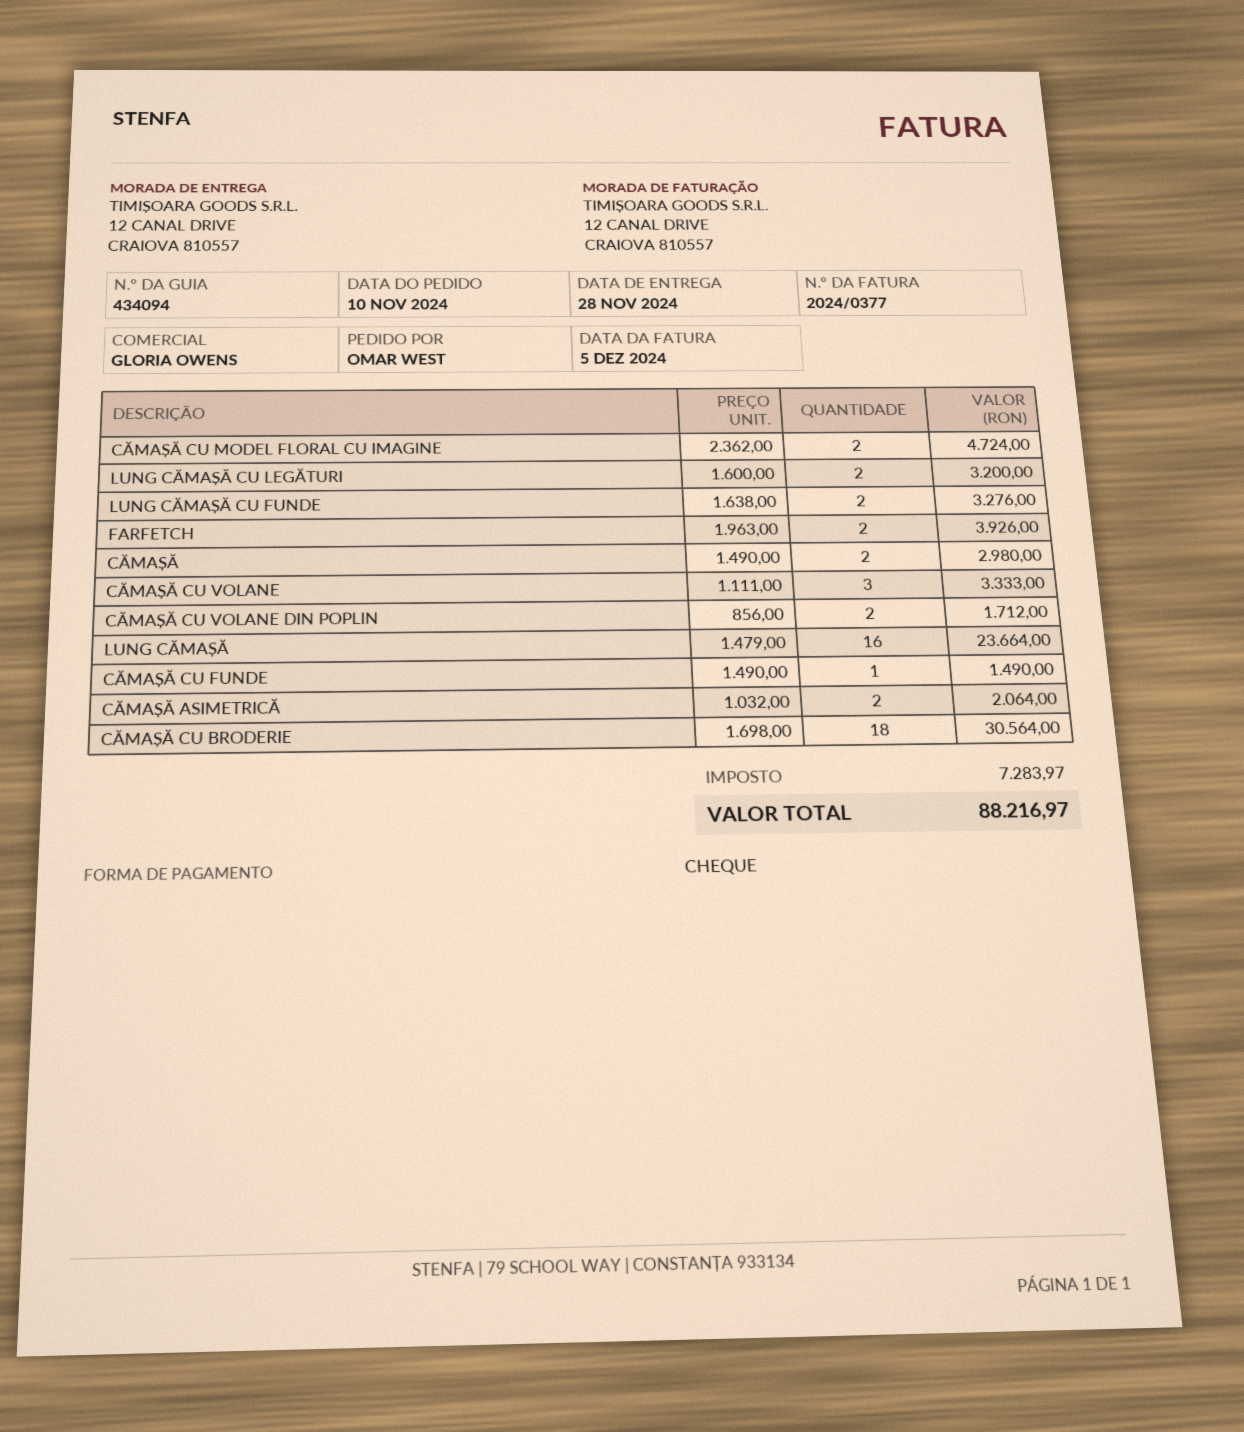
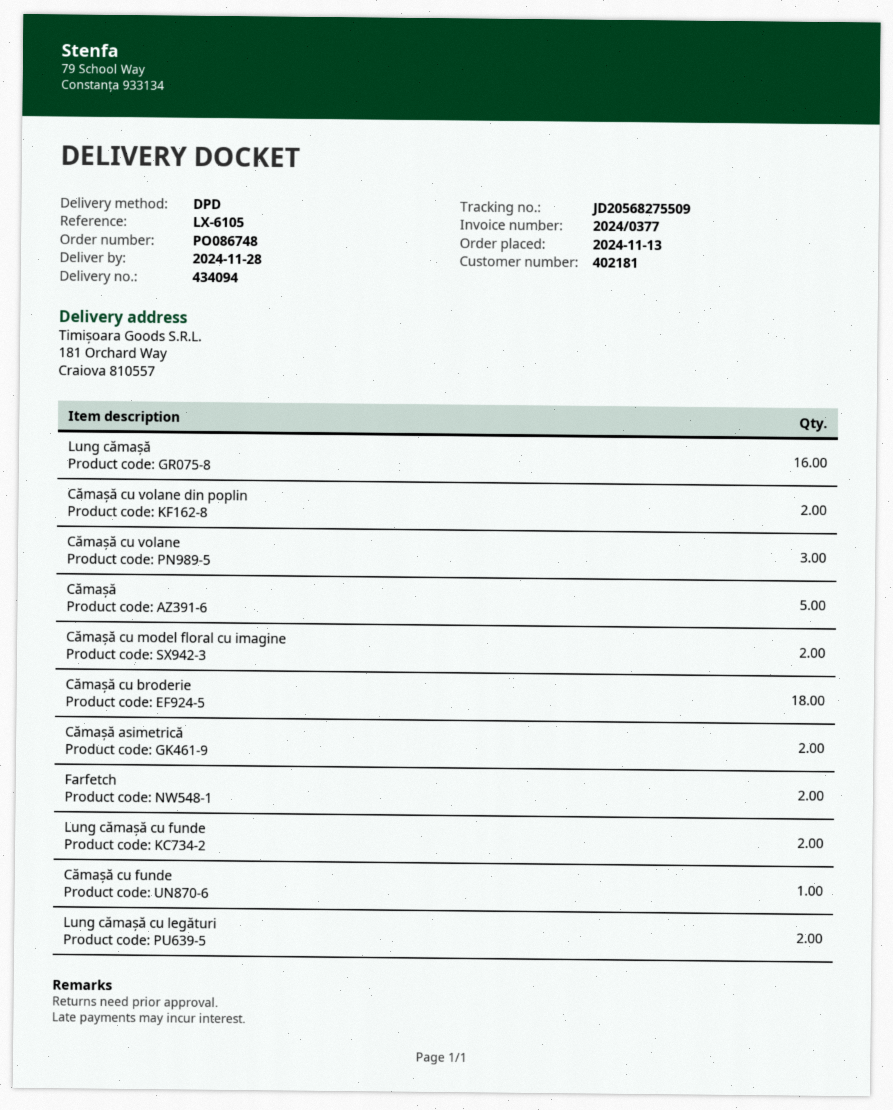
order date: 2024-11-10 -> 2024-11-13
ship to: 12 CANAL DRIVE, CRAIOVA 810557 -> 181 Orchard Way, Craiova 810557
CĂMAȘĂ: 2 -> 5

